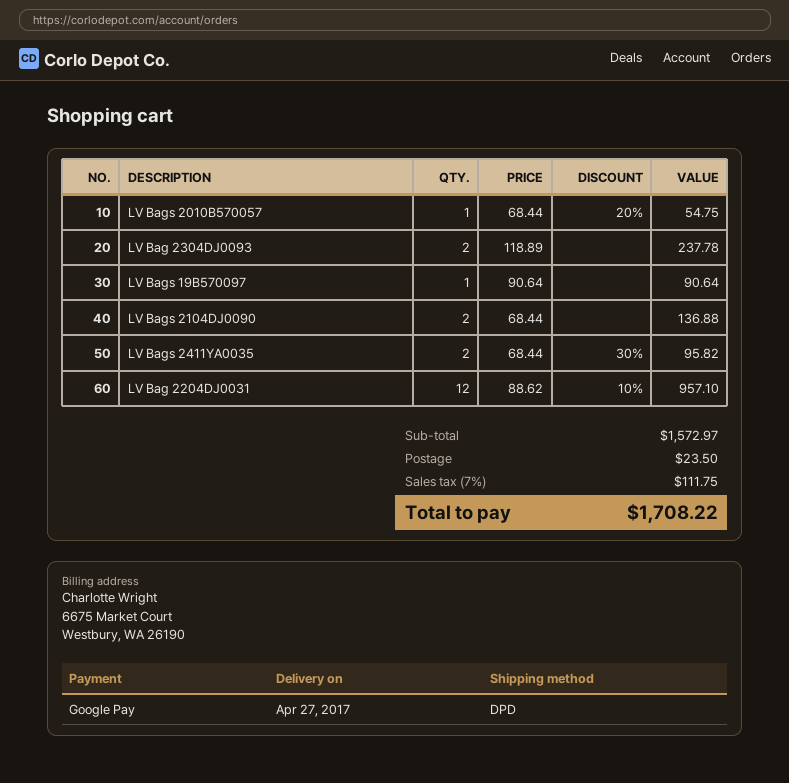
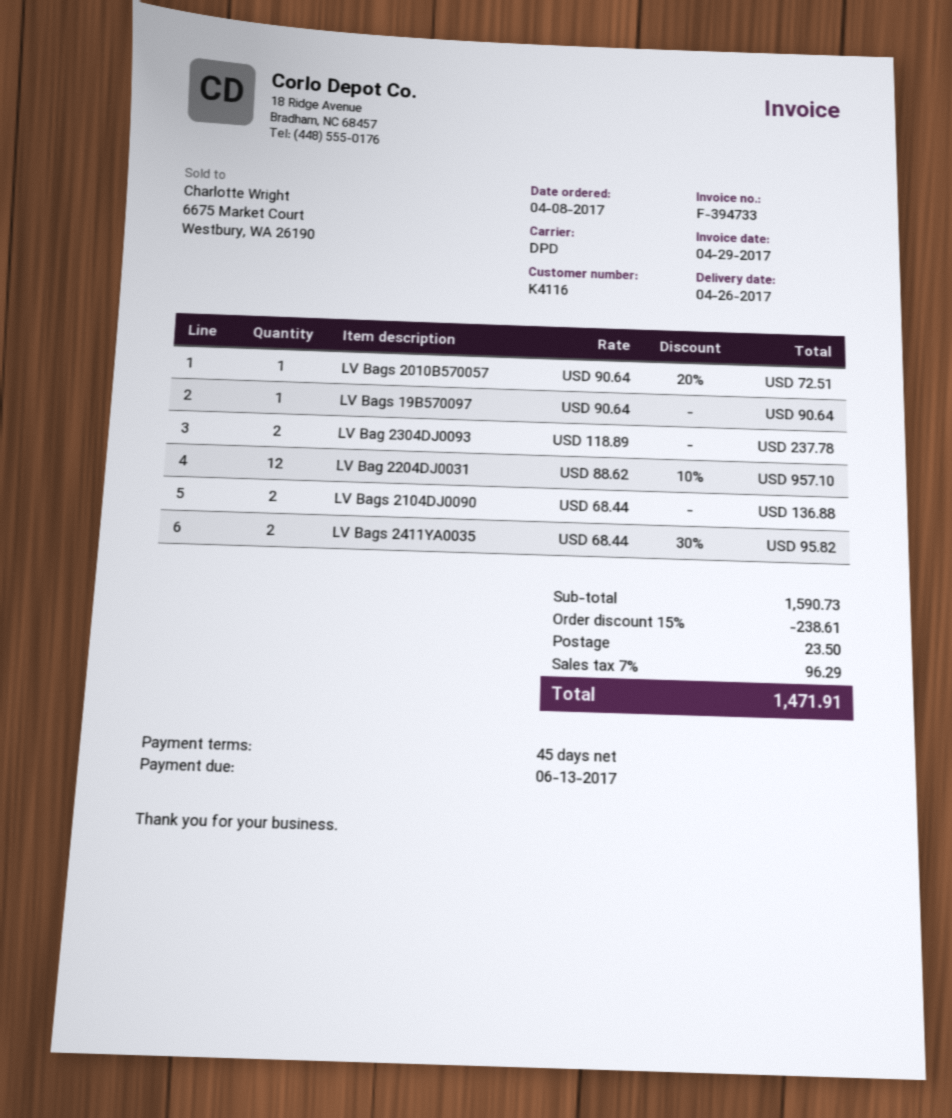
delivery date: 2017-04-27 -> 2017-04-26
LV Bags 2010B570057: 1 x 68.44 - 20% = 54.75 -> 1 x 90.64 - 20% = 72.51
subtotal: 1572.97 -> 1590.73
discount: none -> 15% = 238.61
tax: 7% = 111.75 -> 7% = 96.29
total: 1708.22 -> 1471.91

